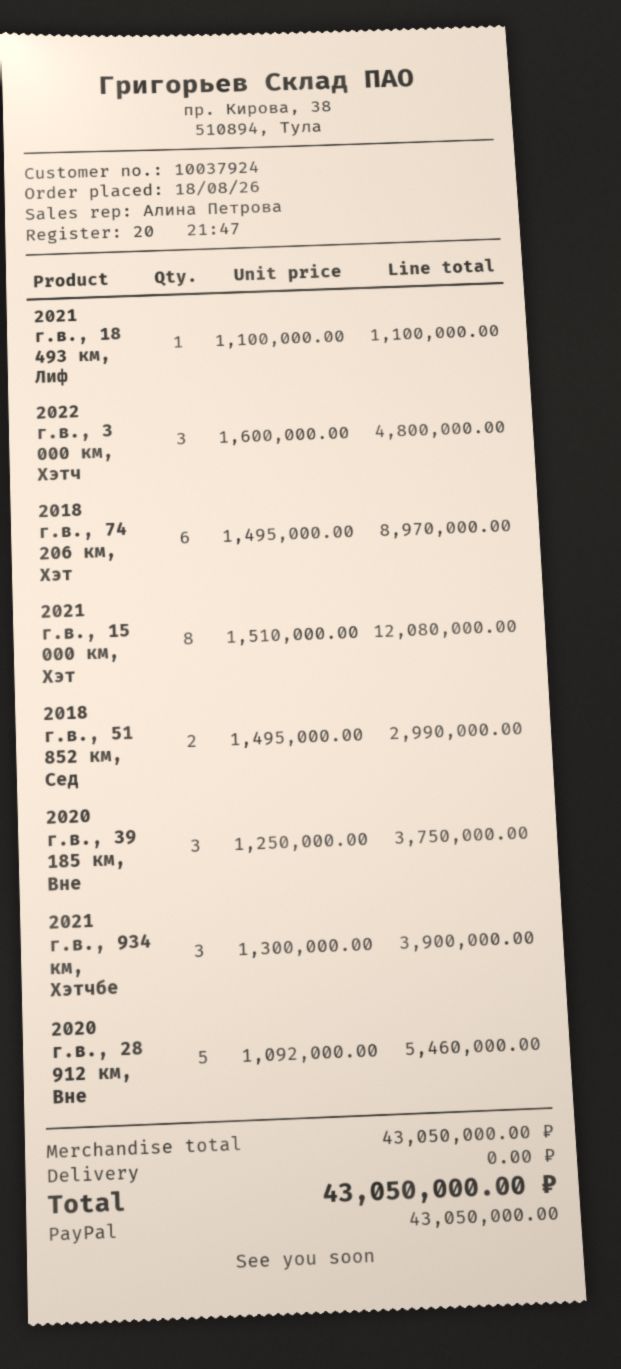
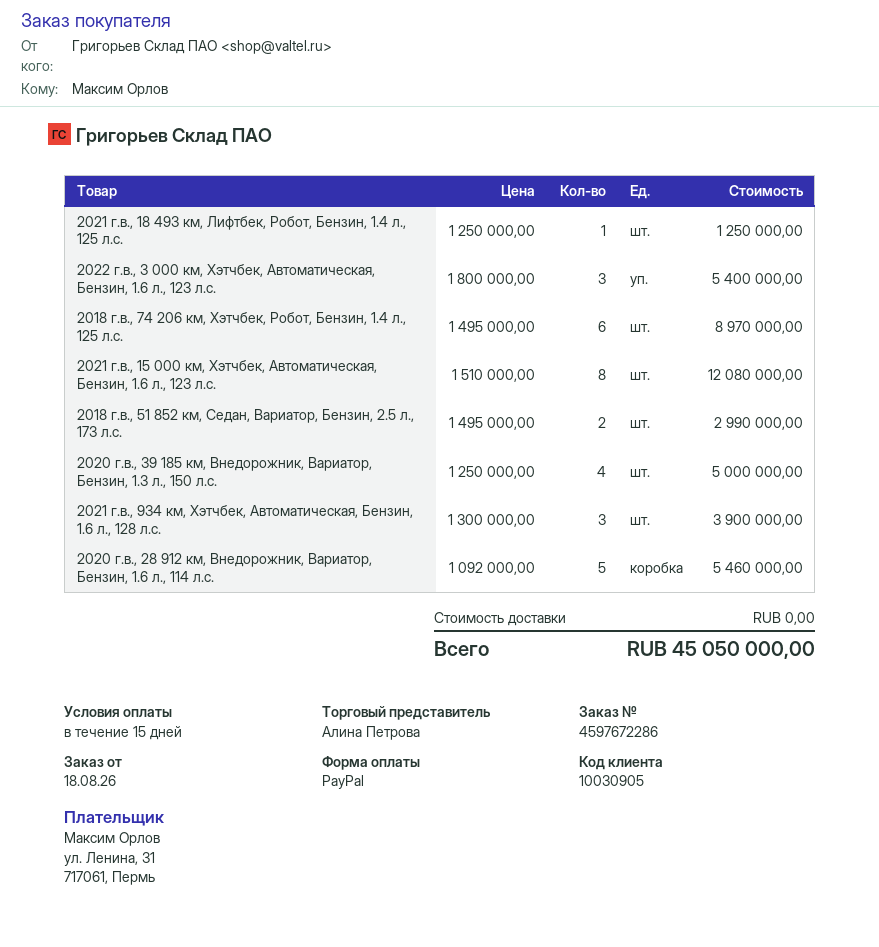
customer number: 10037924 -> 10030905
2021 г.в., 18 493 км, Лиф: 1 x 1100000.00 = 1100000.00 -> 1 x 1250000.00 = 1250000.00
2022 г.в., 3 000 км, Хэтч: 3 x 1600000.00 = 4800000.00 -> 3 x 1800000.00 = 5400000.00
2020 г.в., 39 185 км, Вне: 3 x 1250000.00 = 3750000.00 -> 4 x 1250000.00 = 5000000.00
total: 43050000.00 -> 45050000.00

